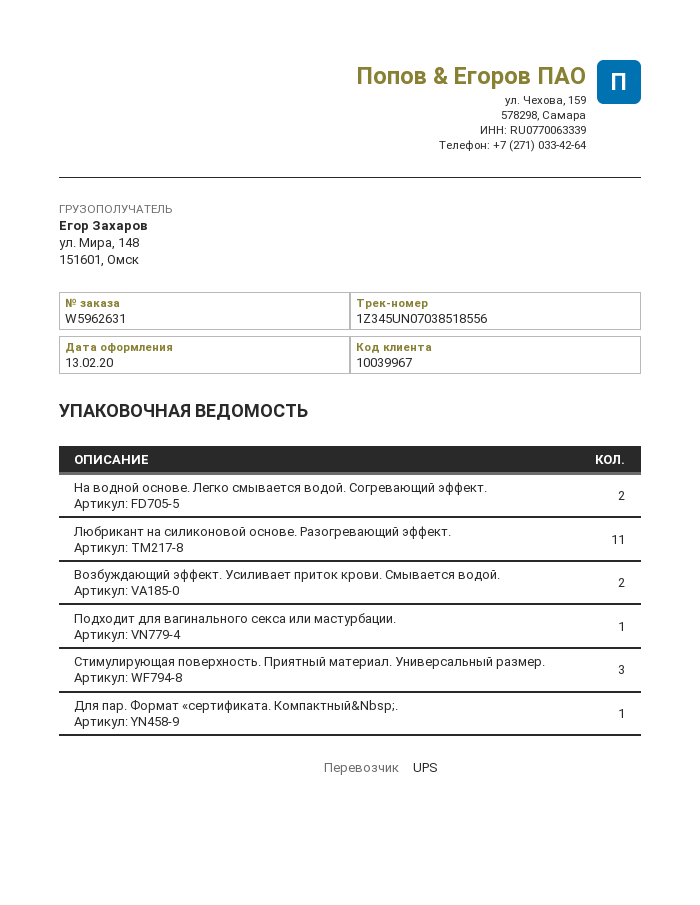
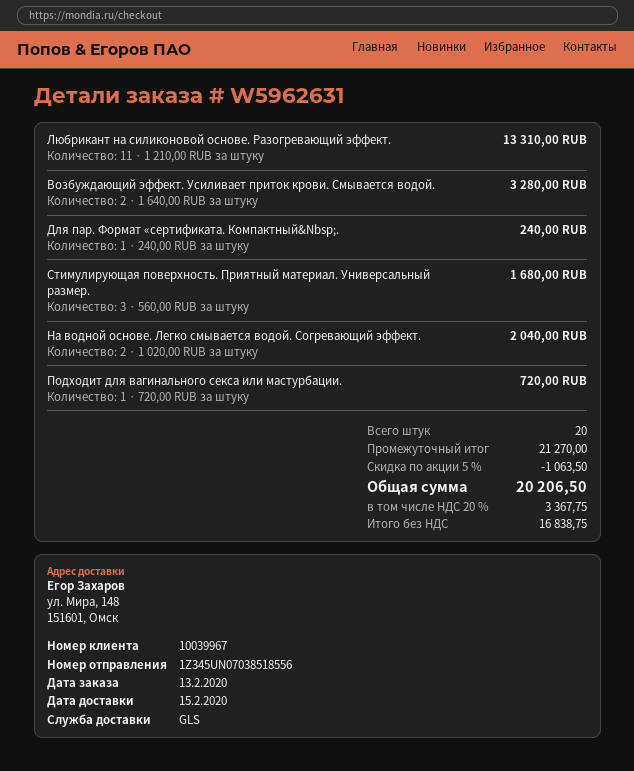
shipping method: UPS -> GLS

